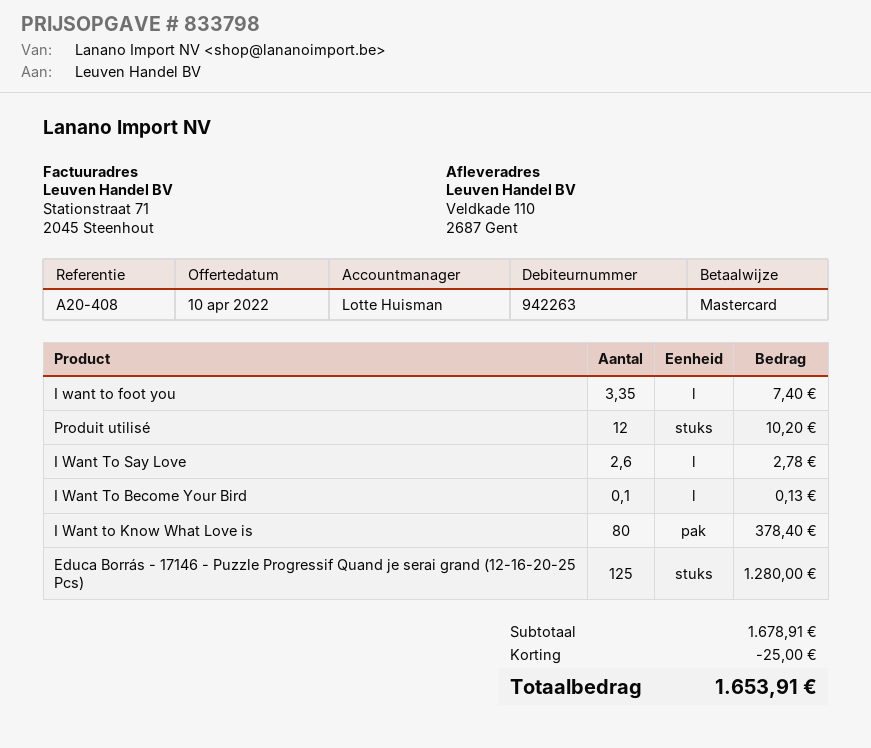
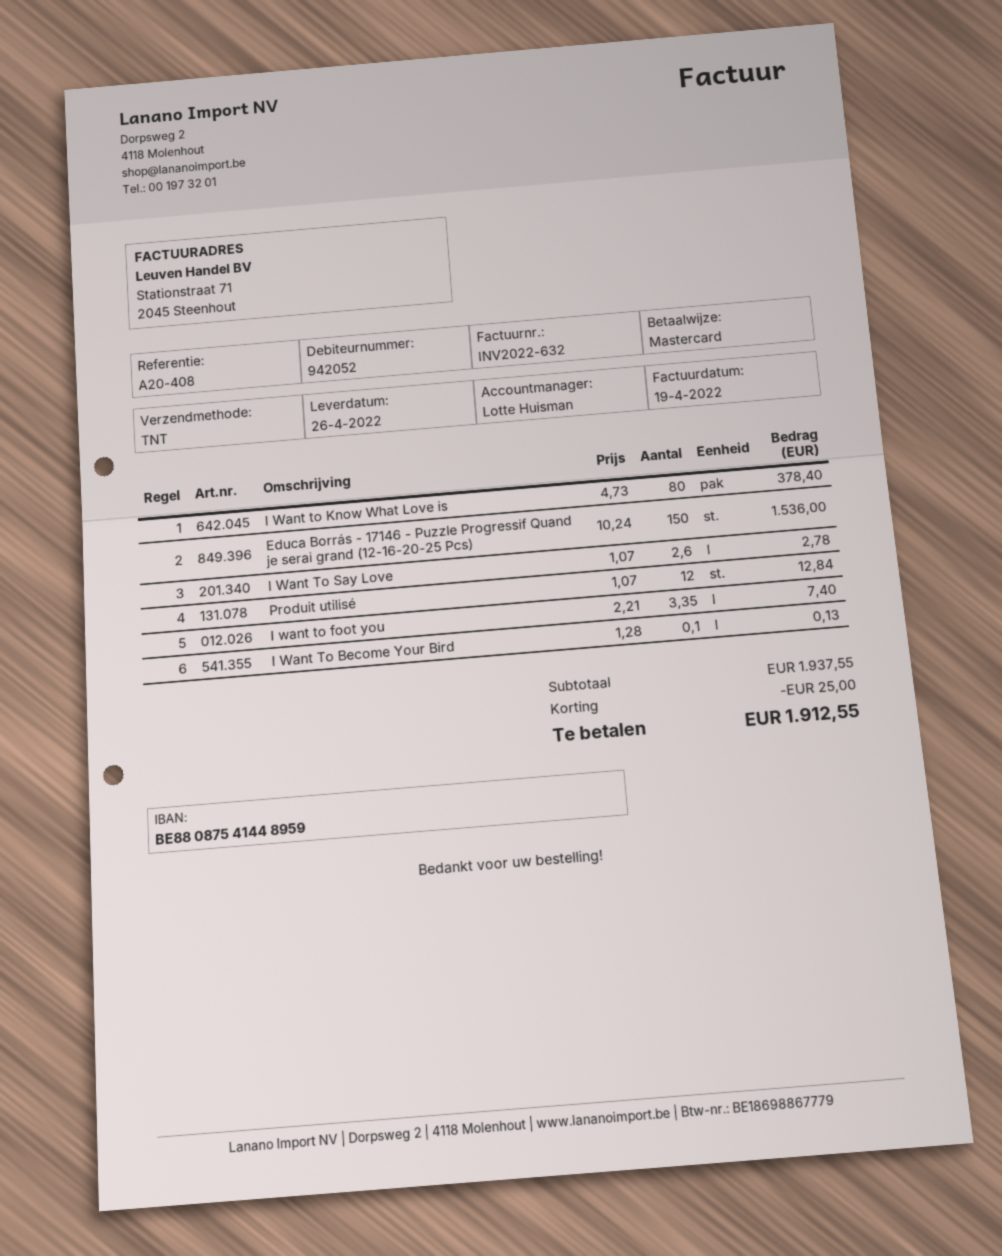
customer number: 942263 -> 942052
Produit utilisé: 12 for 10.20 -> 12 for 12.84
Educa Borrás - 17146 - Puzzle Progressif Quand je serai grand (12-16-20-25 Pcs): 125 for 1280.00 -> 150 for 1536.00
subtotal: 1678.91 -> 1937.55
total: 1653.91 -> 1912.55

